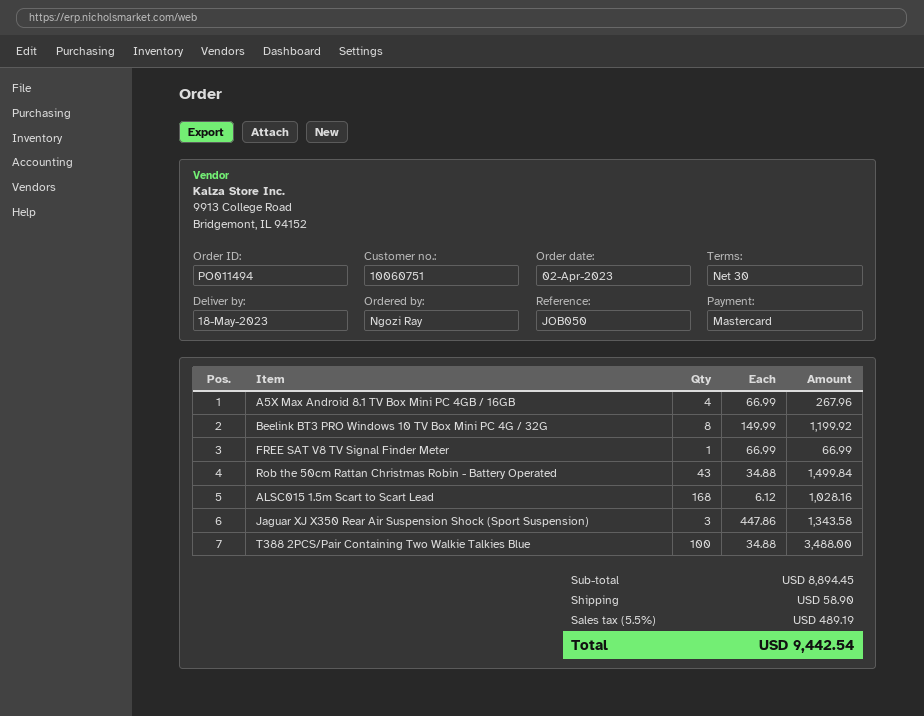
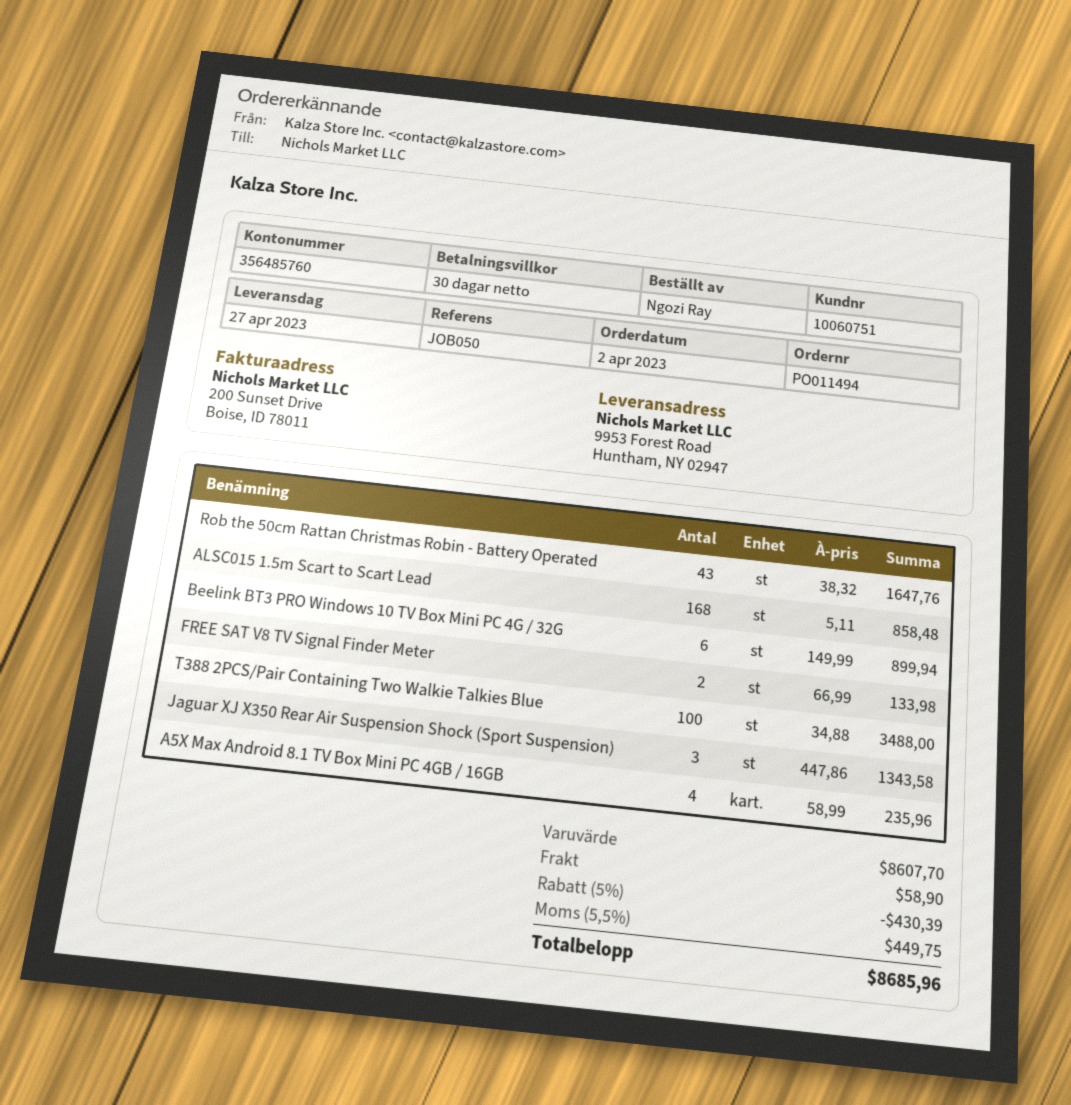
delivery date: 2023-05-18 -> 2023-04-27
A5X Max Android 8.1 TV Box Mini PC 4GB / 16GB: 4 x 66.99 = 267.96 -> 4 x 58.99 = 235.96
Beelink BT3 PRO Windows 10 TV Box Mini PC 4G / 32G: 8 x 149.99 = 1199.92 -> 6 x 149.99 = 899.94
FREE SAT V8 TV Signal Finder Meter: 1 x 66.99 = 66.99 -> 2 x 66.99 = 133.98
Rob the 50cm Rattan Christmas Robin - Battery Operated: 43 x 34.88 = 1499.84 -> 43 x 38.32 = 1647.76
ALSC015 1.5m Scart to Scart Lead: 168 x 6.12 = 1028.16 -> 168 x 5.11 = 858.48
subtotal: 8894.45 -> 8607.70
discount: none -> 5% = 430.39
tax: 5.5% = 489.19 -> 5.5% = 449.75
total: 9442.54 -> 8685.96

